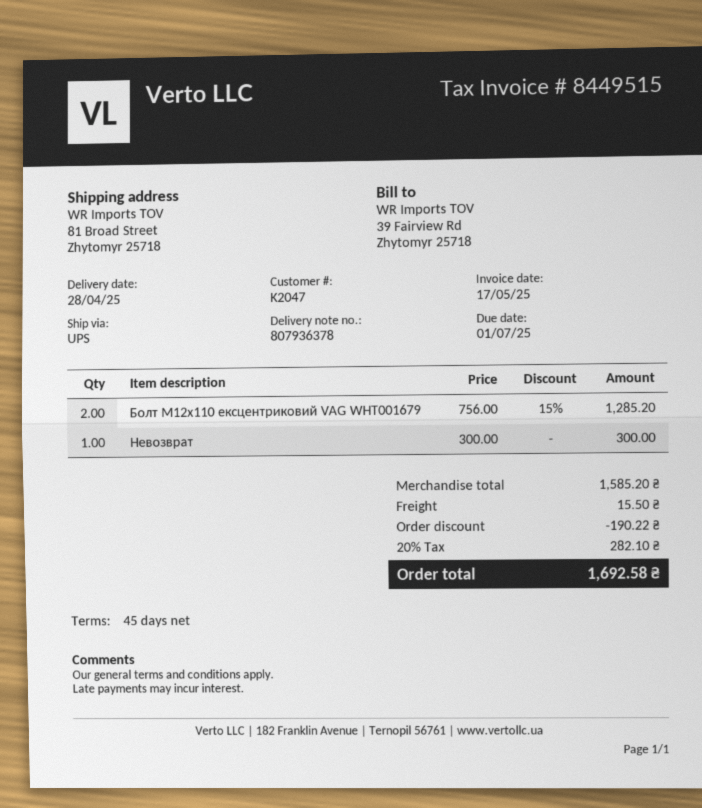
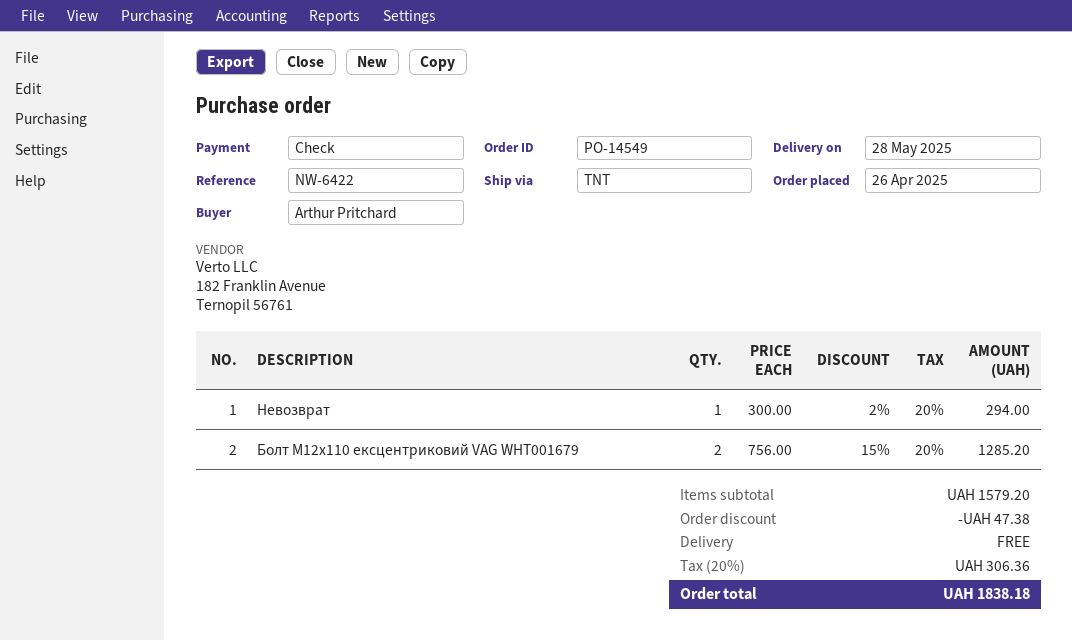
delivery date: 2025-04-28 -> 2025-05-28
shipping method: UPS -> TNT
Невозврат: 1 x 300.00 = 300.00 -> 1 x 300.00 - 2% = 294.00
subtotal: 1585.20 -> 1579.20
discount: 190.22 -> 47.38
shipping: 15.50 -> 0.00
tax: 20% = 282.10 -> 20% = 306.36
total: 1692.58 -> 1838.18

